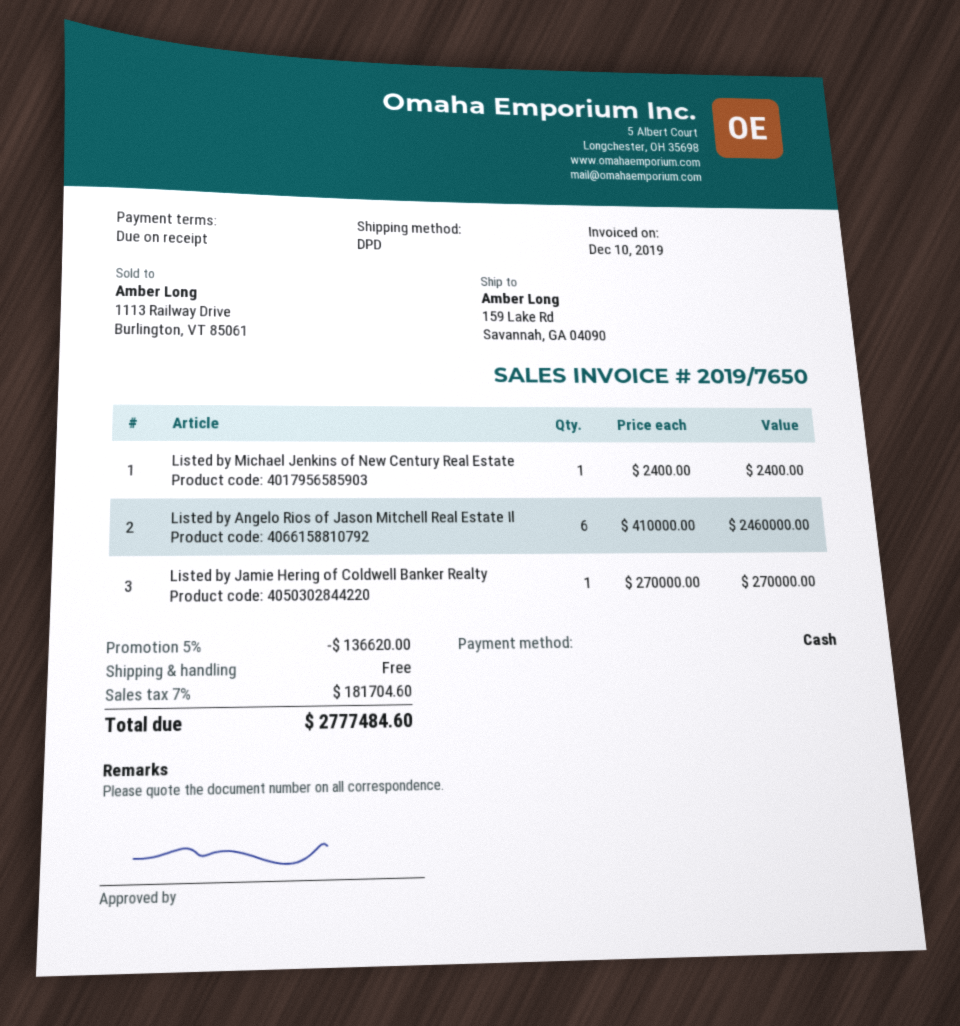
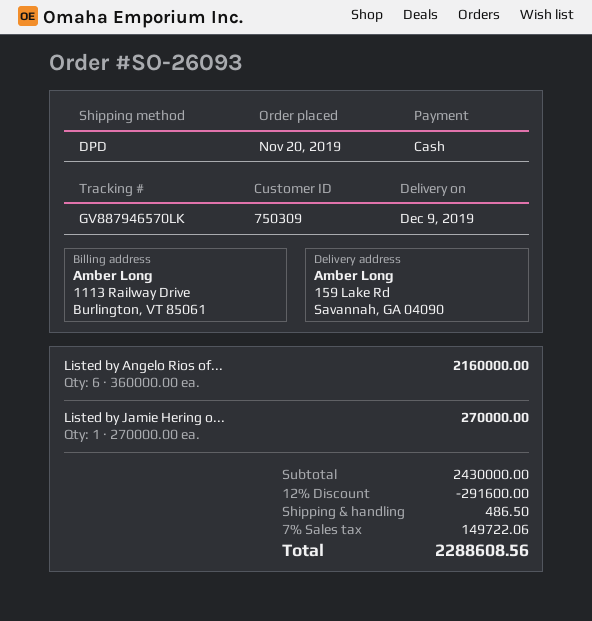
Listed by Michael Jenkins of New Century Real Estate: 1 x 2400.00 = 2400.00 -> none
Listed by Angelo Rios of Jason Mitchell Real Estate Il: 6 x 410000.00 = 2460000.00 -> 6 x 360000.00 = 2160000.00
discount: 5% = 136620.00 -> 12% = 291600.00
shipping: 0.00 -> 486.50
tax: 7% = 181704.60 -> 7% = 149722.06
total: 2777484.60 -> 2288608.56

